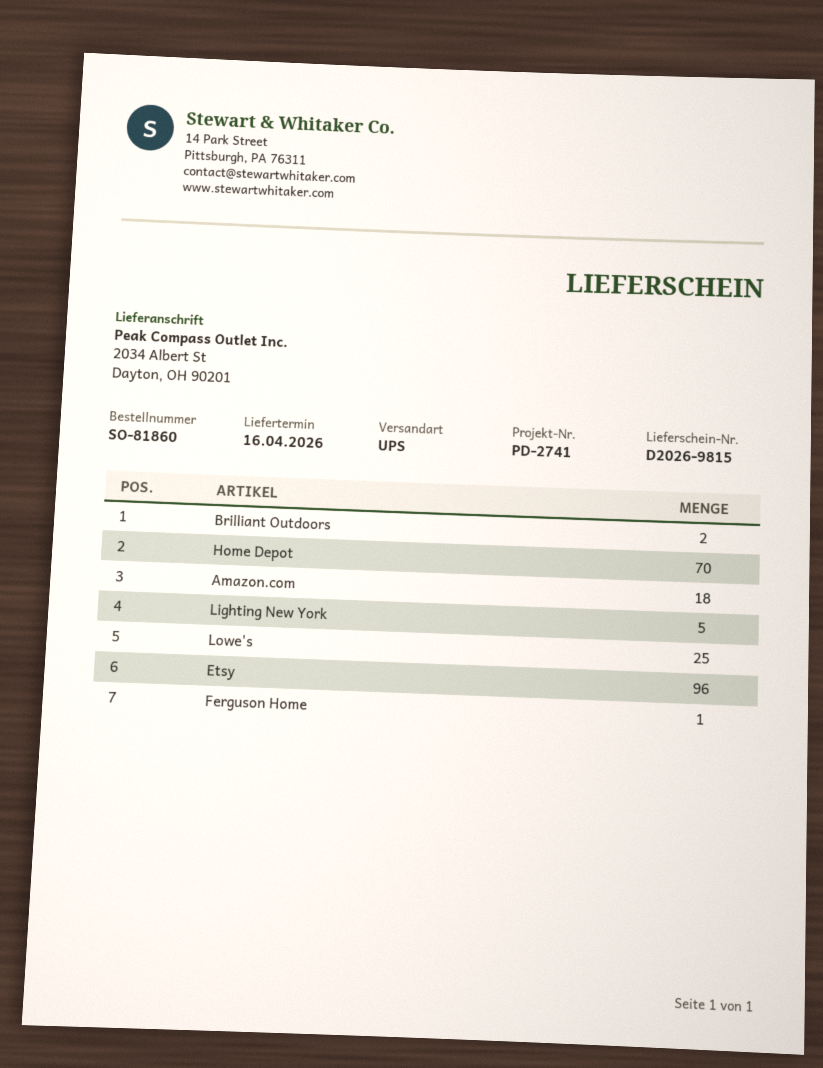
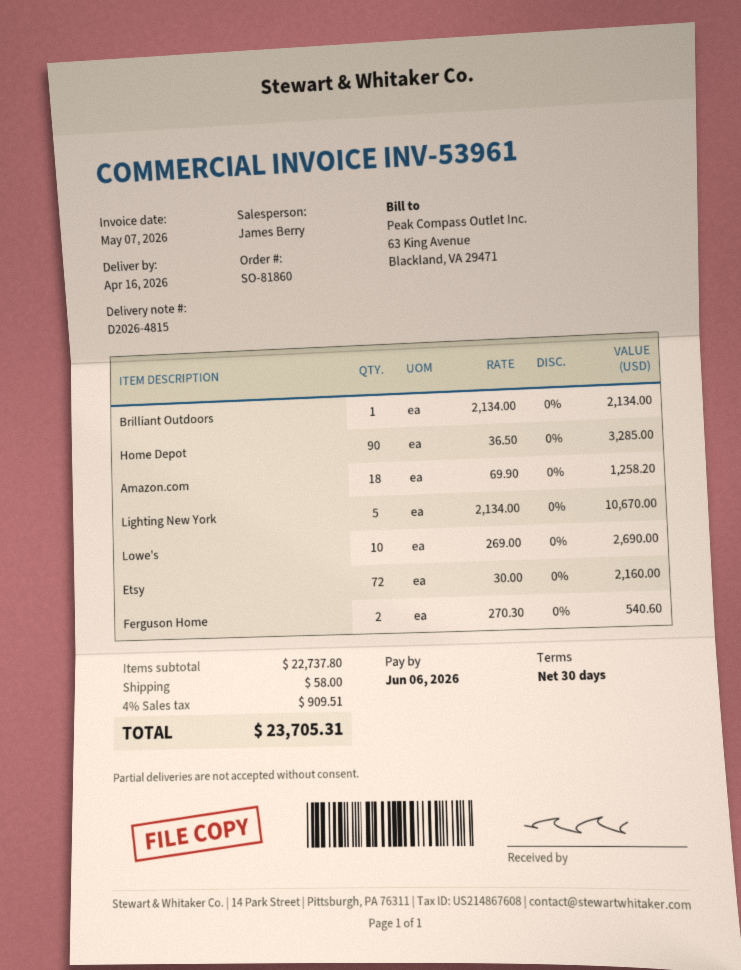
delivery note number: D2026-9815 -> D2026-4815
Brilliant Outdoors: 2 -> 1
Home Depot: 70 -> 90
Lowe's: 25 -> 10
Etsy: 96 -> 72
Ferguson Home: 1 -> 2

